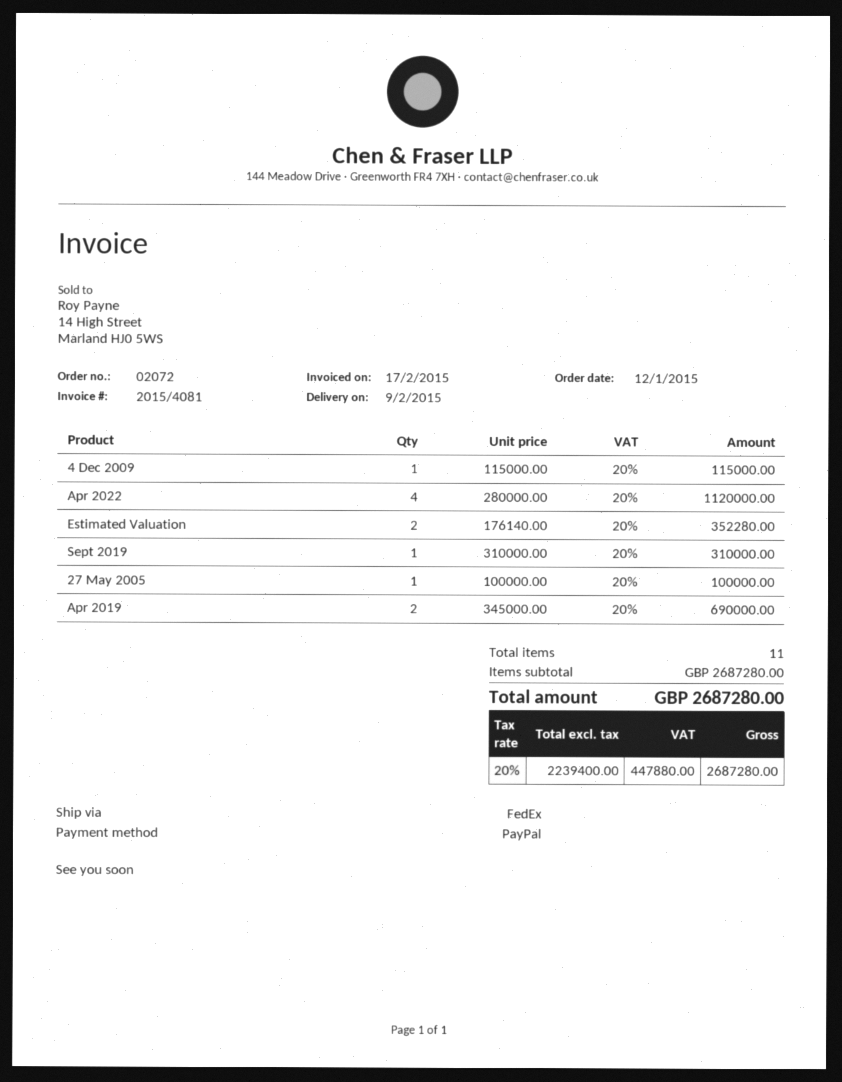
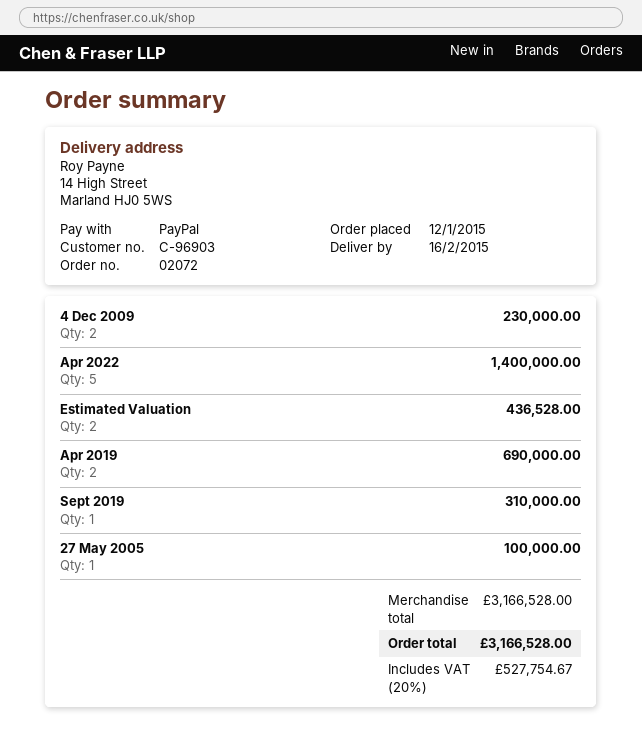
delivery date: 2015-02-09 -> 2015-02-16
4 Dec 2009: 1 for 115000.00 -> 2 for 230000.00
Apr 2022: 4 for 1120000.00 -> 5 for 1400000.00
Estimated Valuation: 2 for 352280.00 -> 2 for 436528.00
subtotal: 2687280.00 -> 3166528.00
tax: 20% = 447880.00 -> 20% = 527754.67
total: 2687280.00 -> 3166528.00

